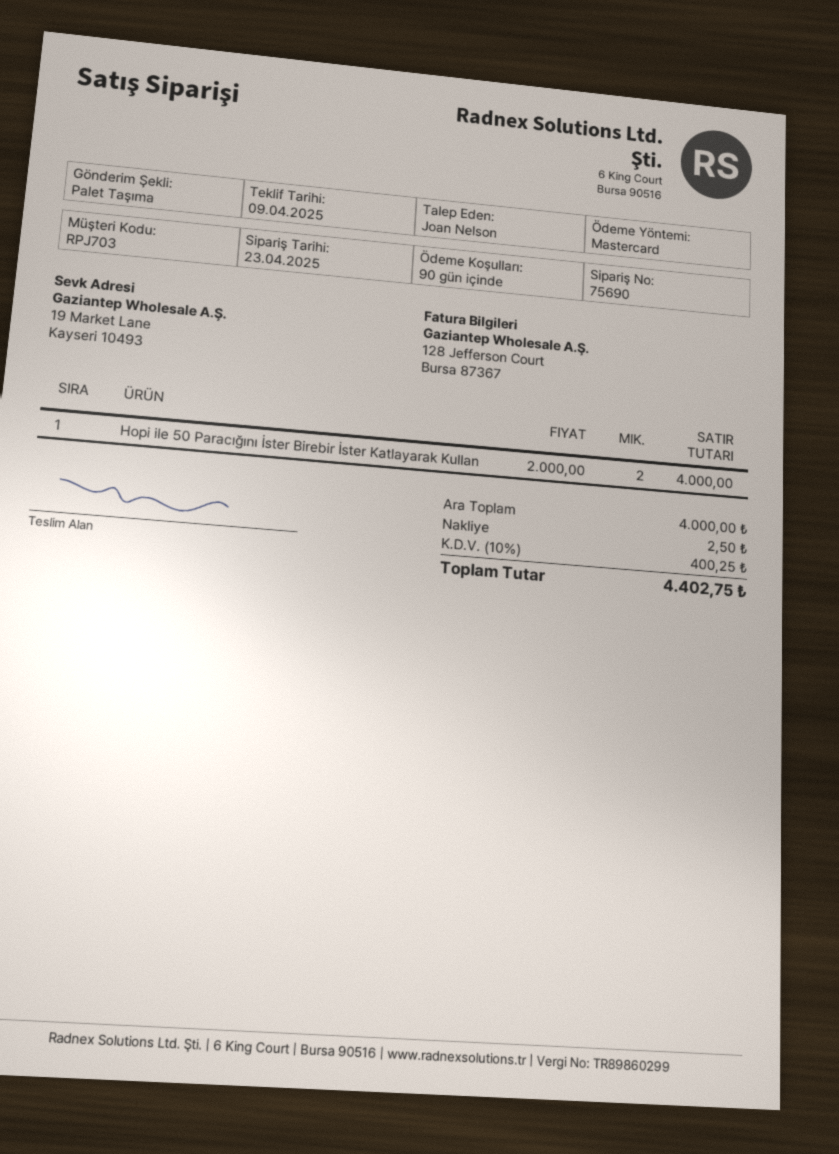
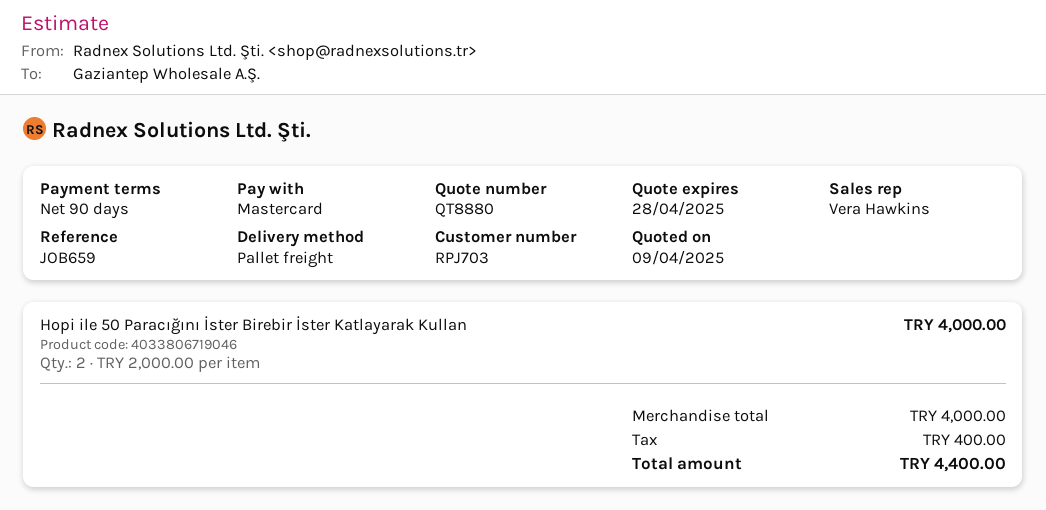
shipping: 2.50 -> none
tax: 400.25 -> 400.00
total: 4402.75 -> 4400.00

